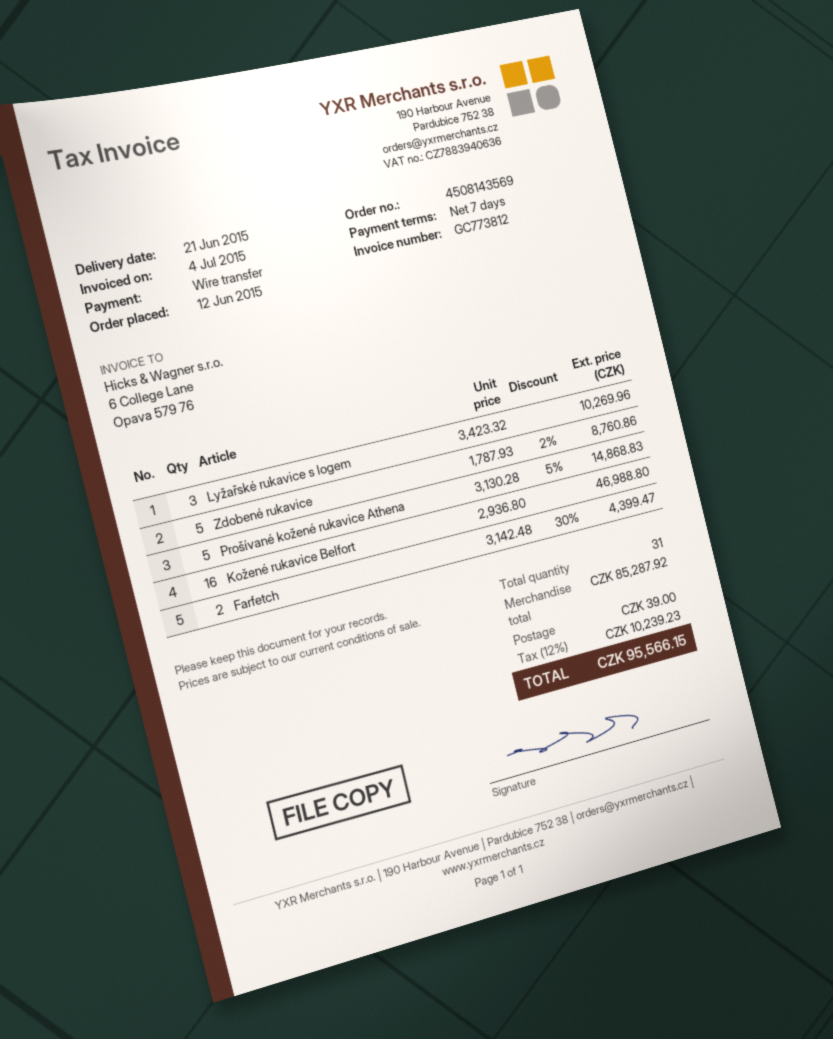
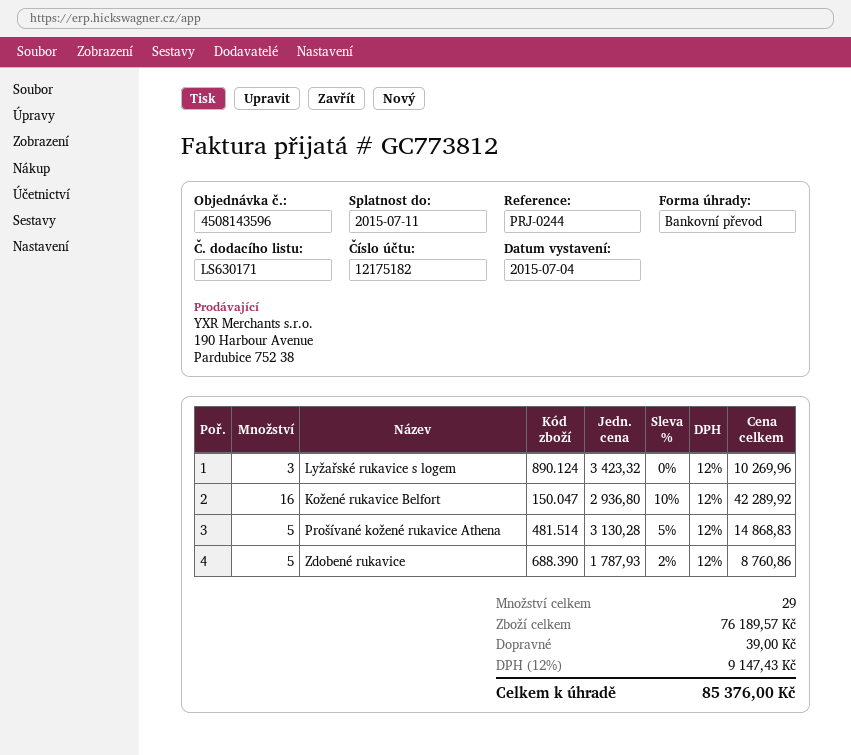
order number: 4508143569 -> 4508143596
Kožené rukavice Belfort: 16 x 2936.80 = 46988.80 -> 16 x 2936.80 - 10% = 42289.92
Farfetch: 2 x 3142.48 - 30% = 4399.47 -> none
total quantity: 31 -> 29
subtotal: 85287.92 -> 76189.57
tax: 12% = 10239.23 -> 12% = 9147.43
total: 95566.15 -> 85376.00

